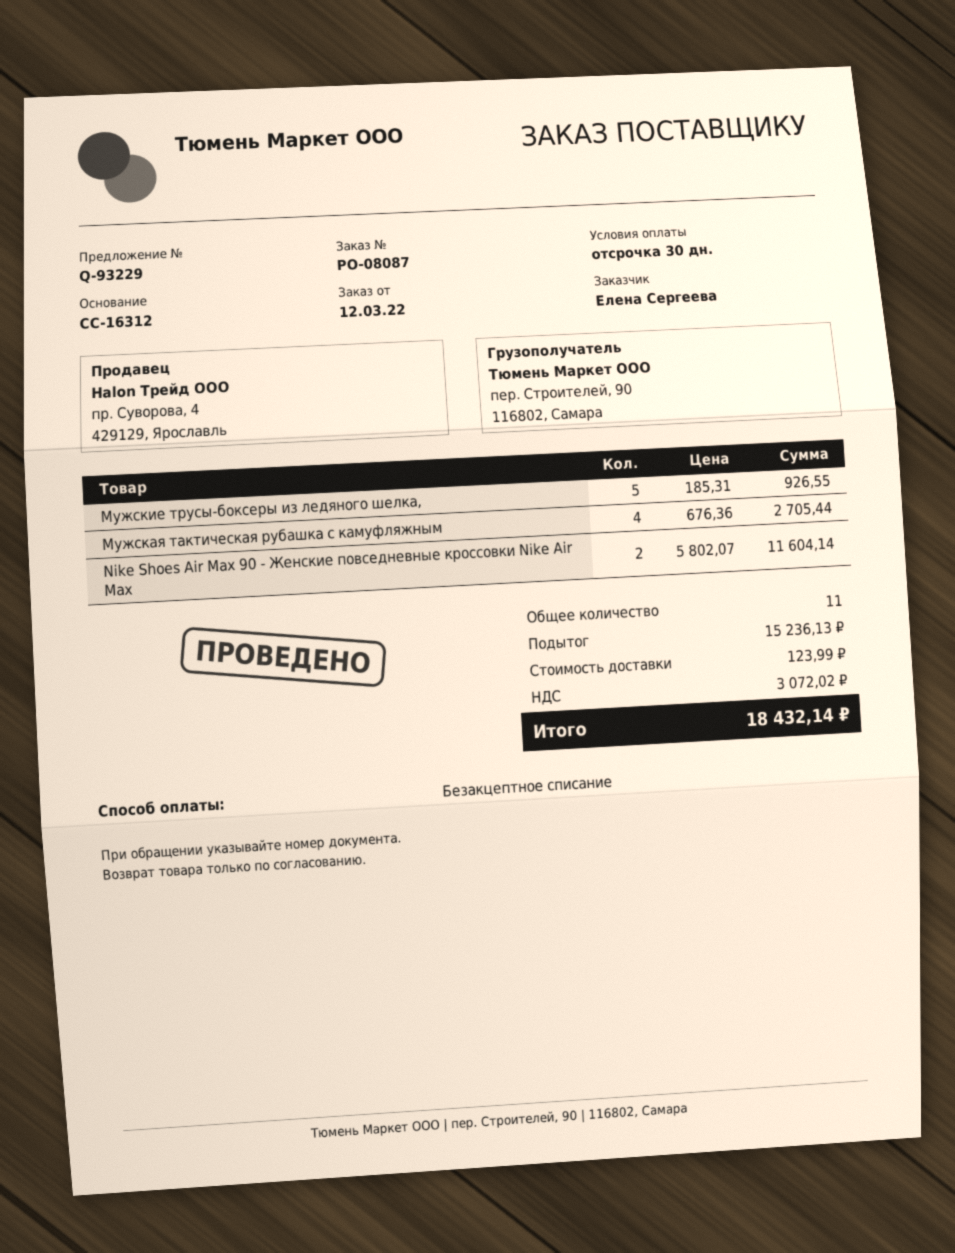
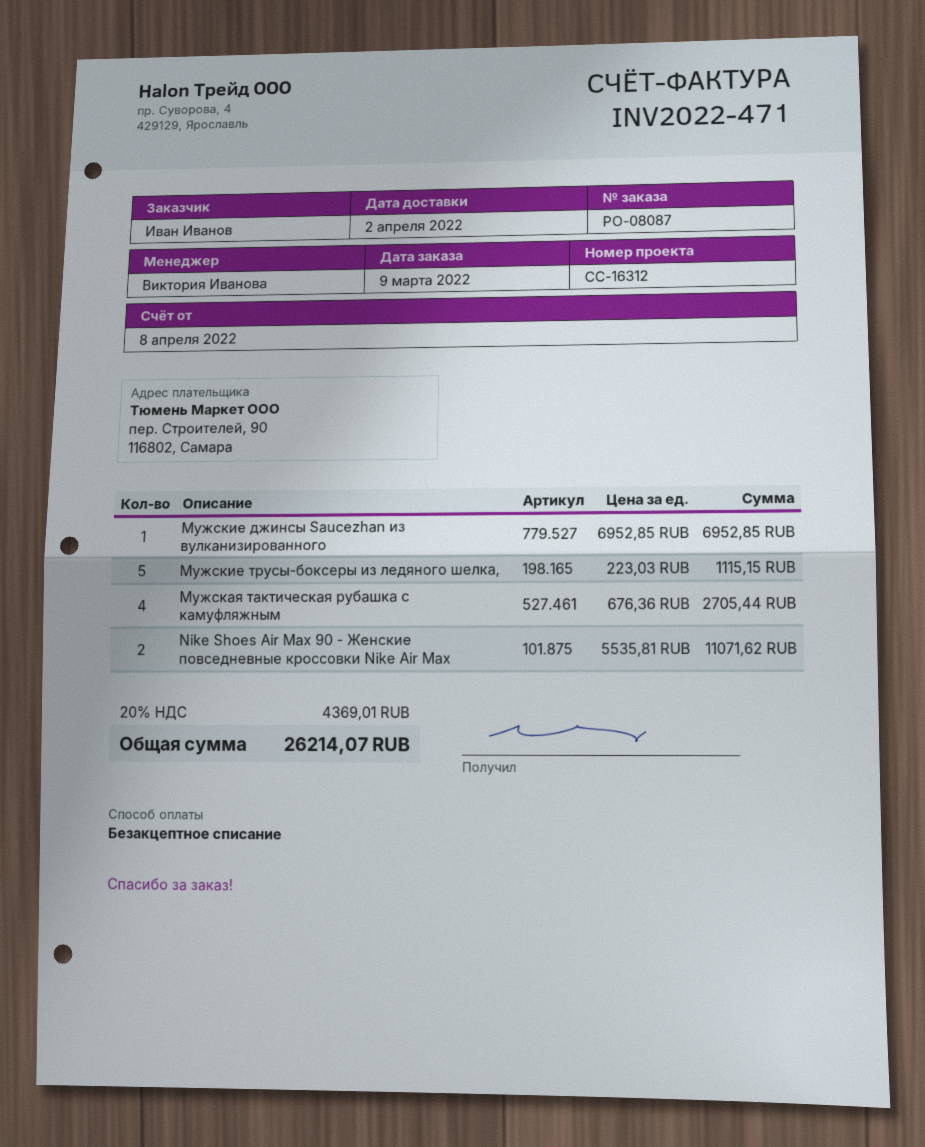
order date: 2022-03-12 -> 2022-03-09
ordered by: Елена Сергеева -> Иван Иванов
Мужские трусы-боксеры из ледяного шелка,: 5 x 185.31 = 926.55 -> 5 x 223.03 = 1115.15
Nike Shoes Air Max 90 - Женские повседневные кроссовки Nike Air Max: 2 x 5802.07 = 11604.14 -> 2 x 5535.81 = 11071.62
Мужские джинсы Saucezhan из вулканизированного: none -> 1 x 6952.85 = 6952.85
shipping: 123.99 -> none
tax: 3072.02 -> 4369.01
total: 18432.14 -> 26214.07

